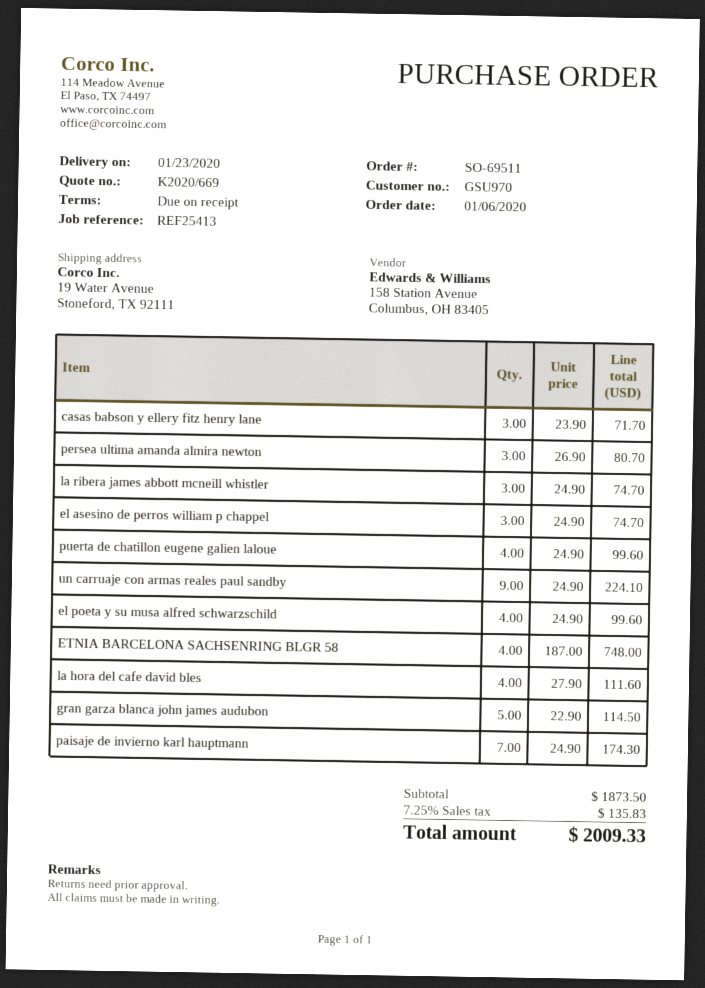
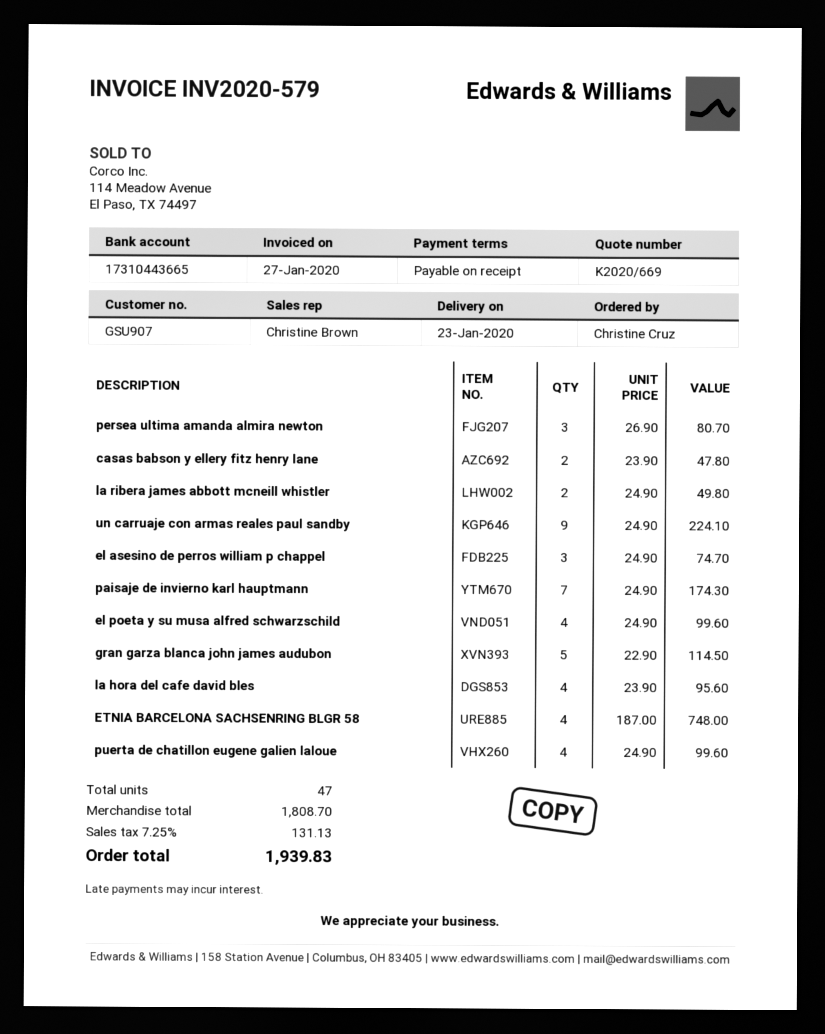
customer number: GSU970 -> GSU907
casas babson y ellery fitz henry lane: 3 x 23.90 = 71.70 -> 2 x 23.90 = 47.80
la ribera james abbott mcneill whistler: 3 x 24.90 = 74.70 -> 2 x 24.90 = 49.80
la hora del cafe david bles: 4 x 27.90 = 111.60 -> 4 x 23.90 = 95.60
subtotal: 1873.50 -> 1808.70
tax: 7.25% = 135.83 -> 7.25% = 131.13
total: 2009.33 -> 1939.83

